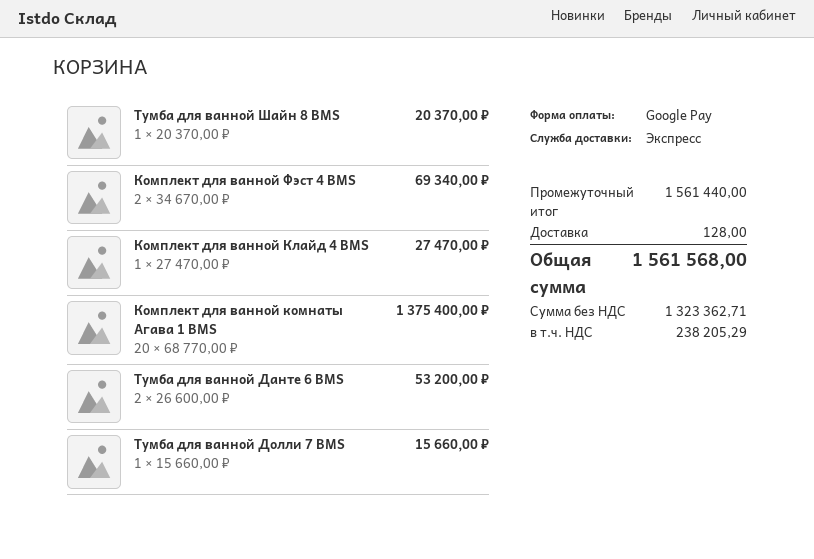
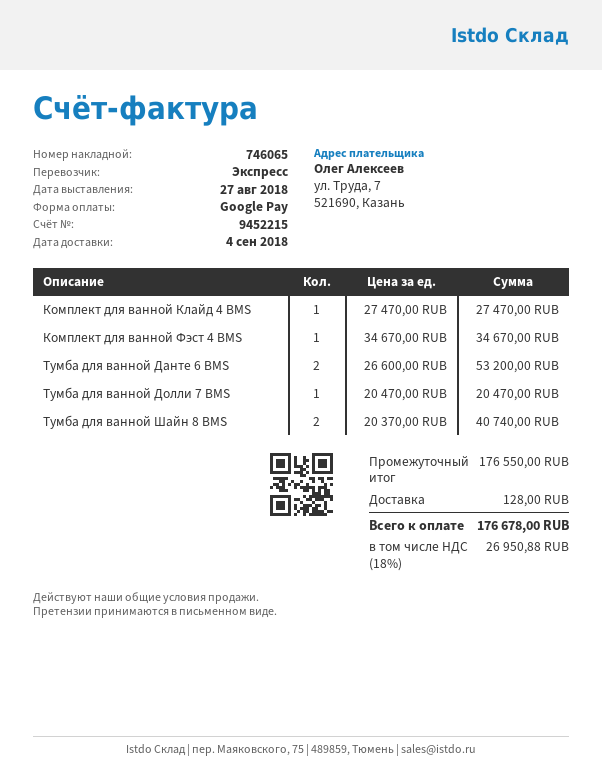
Тумба для ванной Шайн 8 BMS: 1 x 20370.00 = 20370.00 -> 2 x 20370.00 = 40740.00
Комплект для ванной Фэст 4 BMS: 2 x 34670.00 = 69340.00 -> 1 x 34670.00 = 34670.00
Комплект для ванной комнаты Агава 1 BMS: 20 x 68770.00 = 1375400.00 -> none
Тумба для ванной Долли 7 BMS: 1 x 15660.00 = 15660.00 -> 1 x 20470.00 = 20470.00
subtotal: 1561440.00 -> 176550.00
tax: 238205.29 -> 26950.88
total: 1561568.00 -> 176678.00

